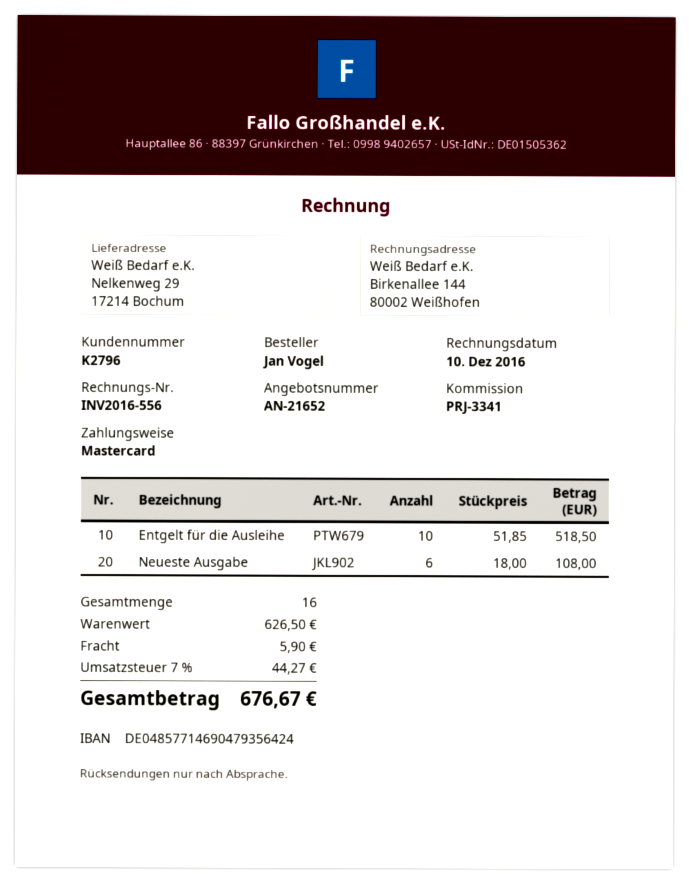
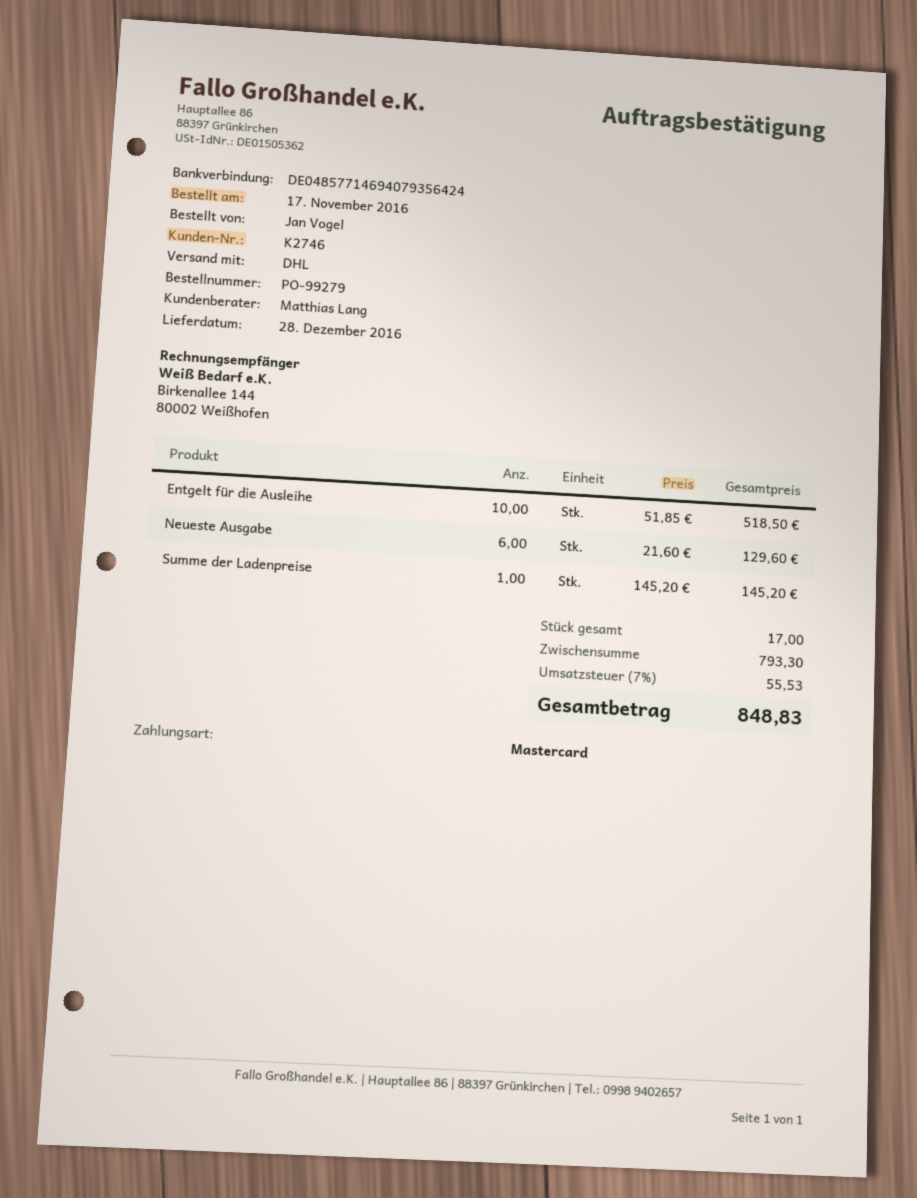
customer number: K2796 -> K2746
bank account: DE04857714690479356424 -> DE04857714694079356424
Neueste Ausgabe: 6 x 18.00 = 108.00 -> 6 x 21.60 = 129.60
Summe der Ladenpreise: none -> 1 x 145.20 = 145.20
total quantity: 16 -> 17
subtotal: 626.50 -> 793.30
shipping: 5.90 -> none
tax: 7% = 44.27 -> 7% = 55.53
total: 676.67 -> 848.83

